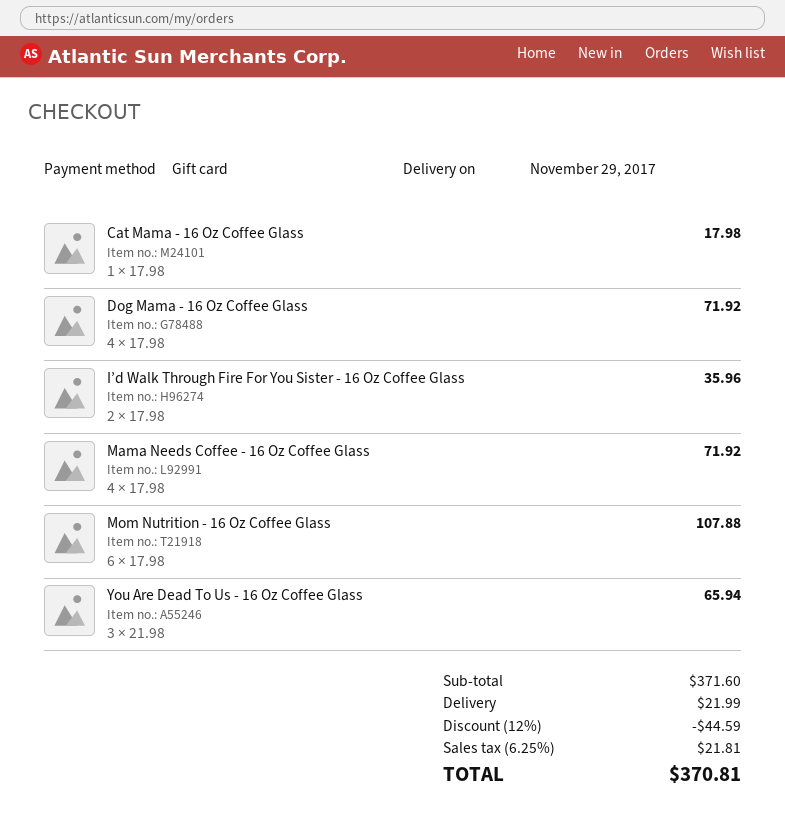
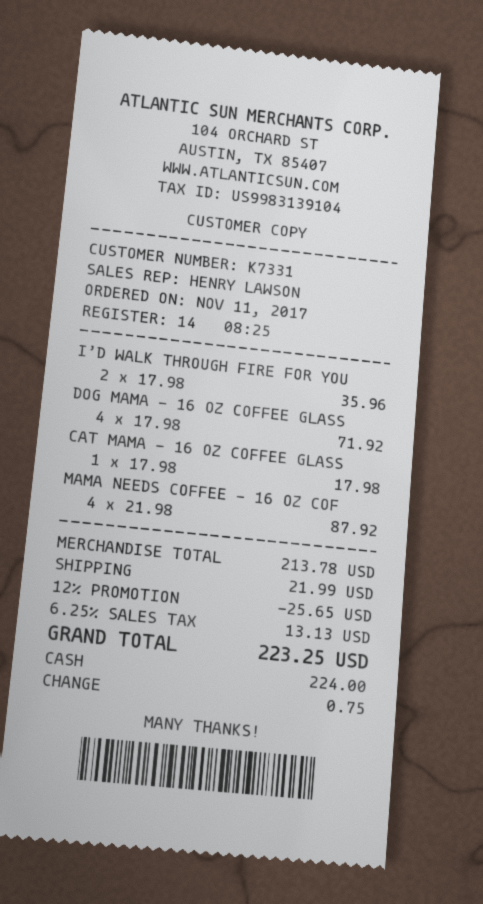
payment method: gift card -> cash
Mama Needs Coffee - 16 Oz Coffee Glass: 4 x 17.98 = 71.92 -> 4 x 21.98 = 87.92
Mom Nutrition - 16 Oz Coffee Glass: 6 x 17.98 = 107.88 -> none
You Are Dead To Us - 16 Oz Coffee Glass: 3 x 21.98 = 65.94 -> none
subtotal: 371.60 -> 213.78
discount: 12% = 44.59 -> 12% = 25.65
tax: 6.25% = 21.81 -> 6.25% = 13.13
total: 370.81 -> 223.25

